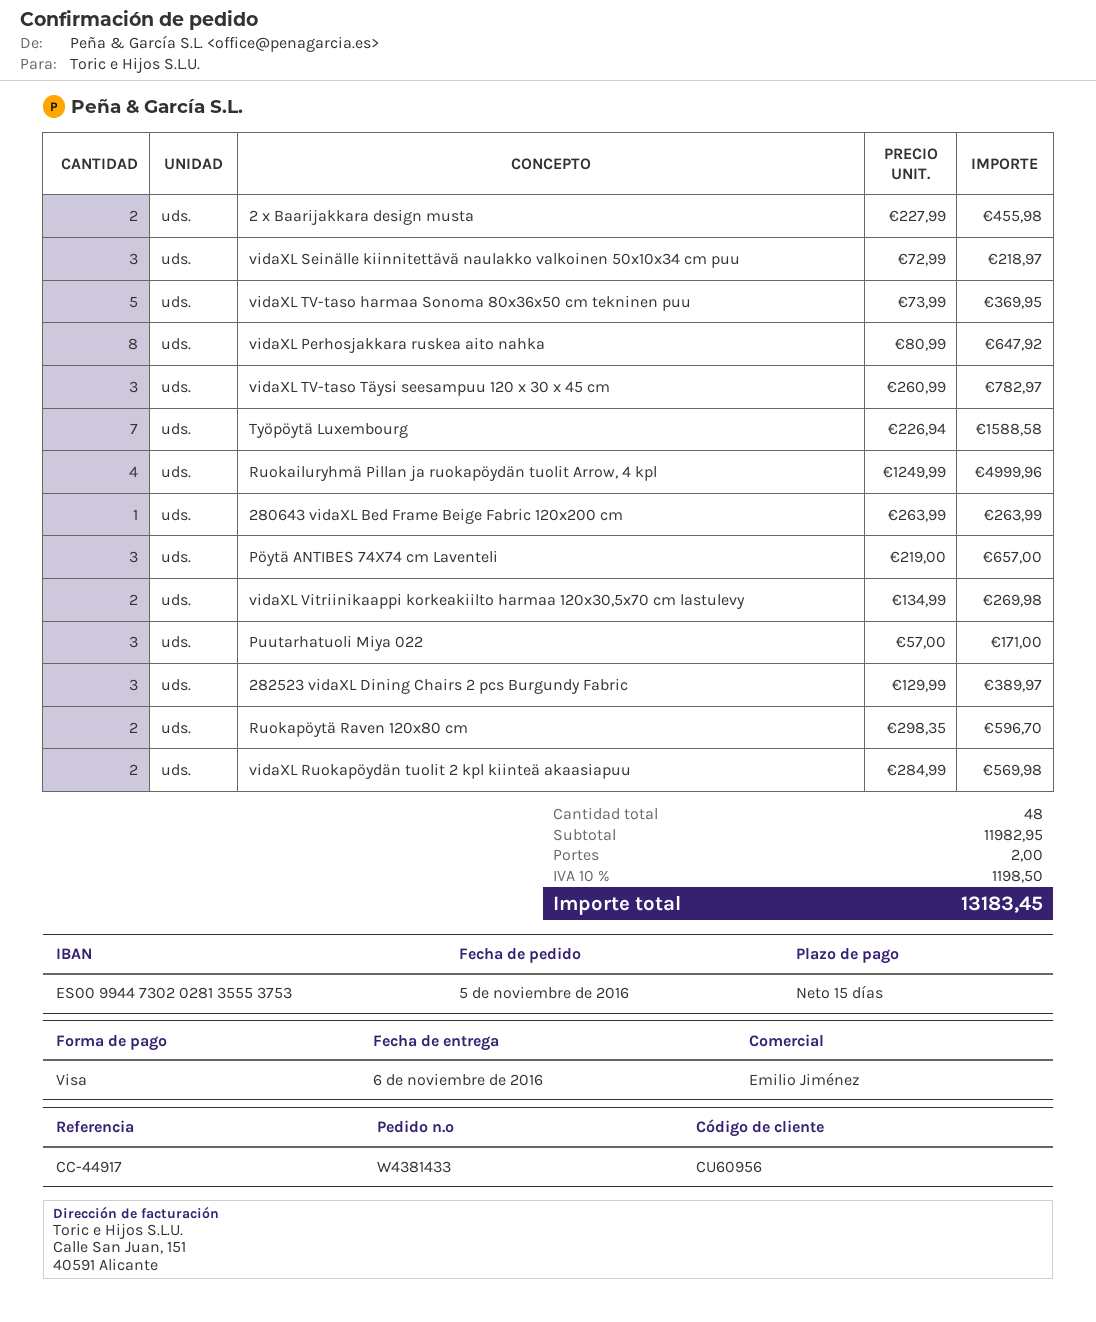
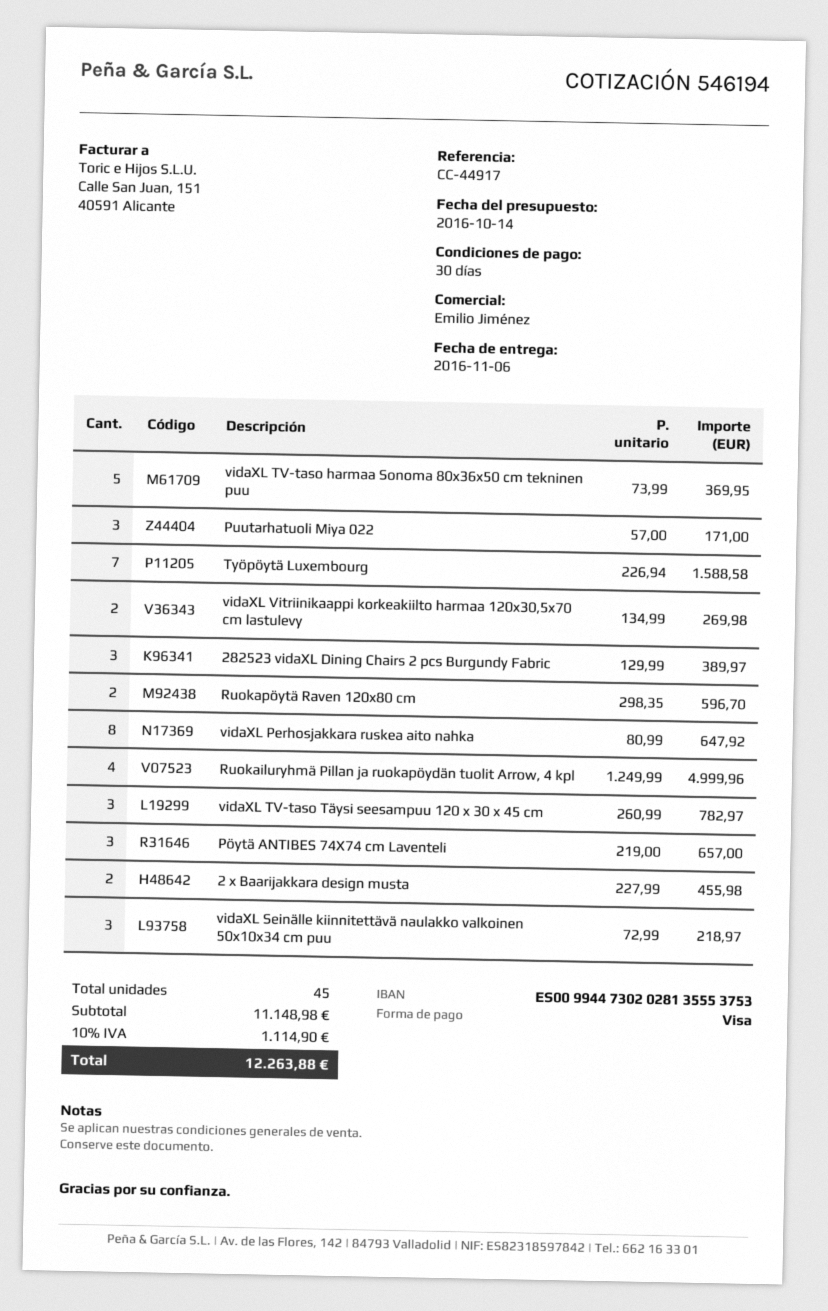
payment terms: 15 days -> 30 days
280643 vidaXL Bed Frame Beige Fabric 120x200 cm: 1 x 263.99 = 263.99 -> none
vidaXL Ruokapöydän tuolit 2 kpl kiinteä akaasiapuu: 2 x 284.99 = 569.98 -> none
total quantity: 48 -> 45
subtotal: 11982.95 -> 11148.98
shipping: 2.00 -> none
tax: 10% = 1198.50 -> 10% = 1114.90
total: 13183.45 -> 12263.88

